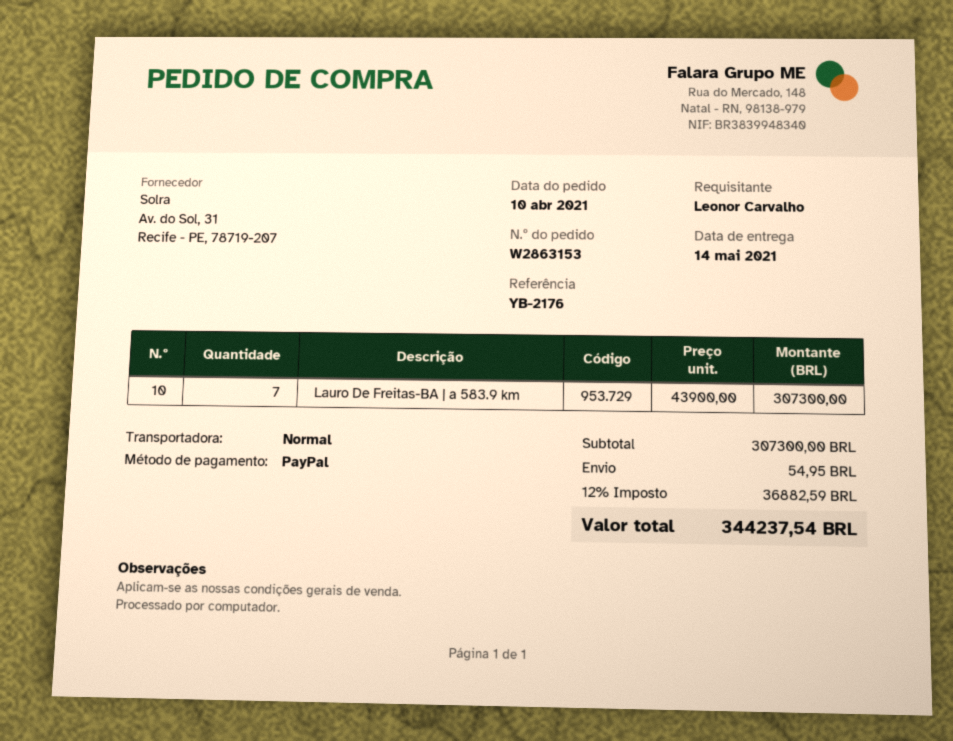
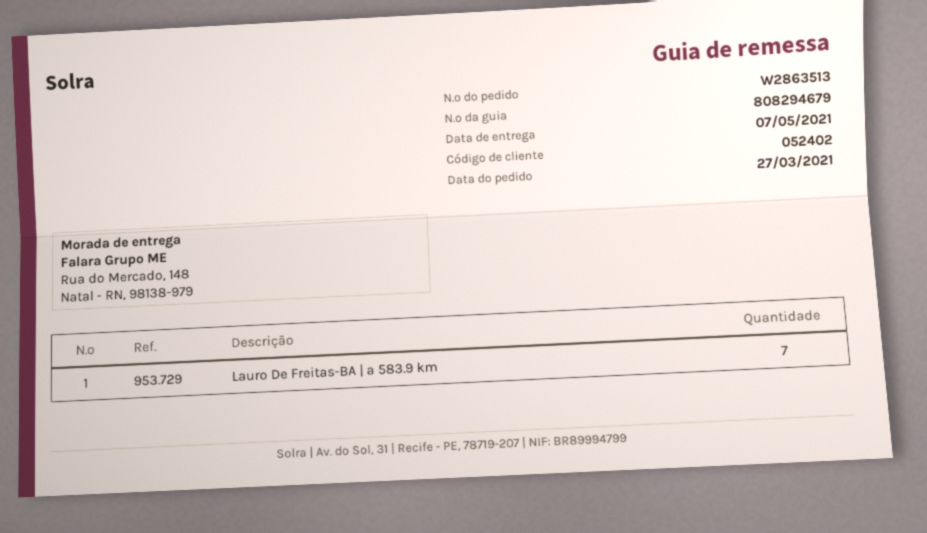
order number: W2863153 -> W2863513
order date: 2021-04-10 -> 2021-03-27
delivery date: 2021-05-14 -> 2021-05-07

